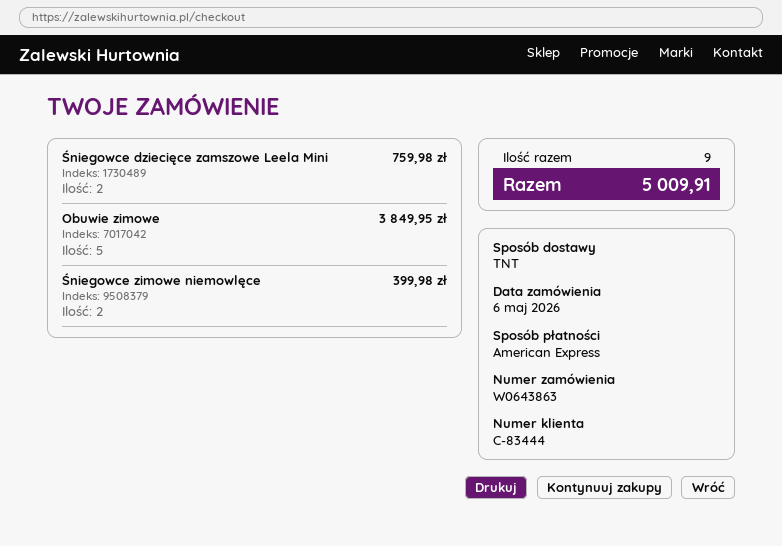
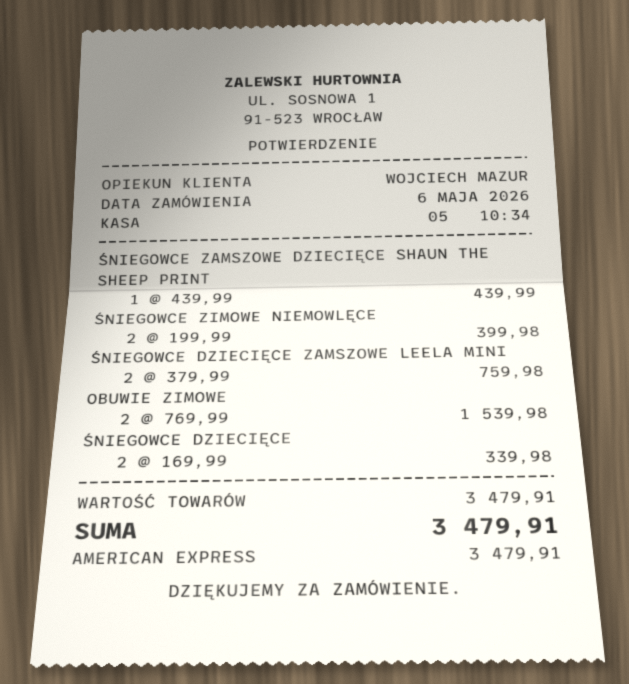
Obuwie zimowe: 5 for 3849.95 -> 2 for 1539.98
ŚNIEGOWCE ZAMSZOWE DZIECIĘCE SHAUN THE SHEEP PRINT: none -> 1 for 439.99
ŚNIEGOWCE DZIECIĘCE: none -> 2 for 339.98
total: 5009.91 -> 3479.91

